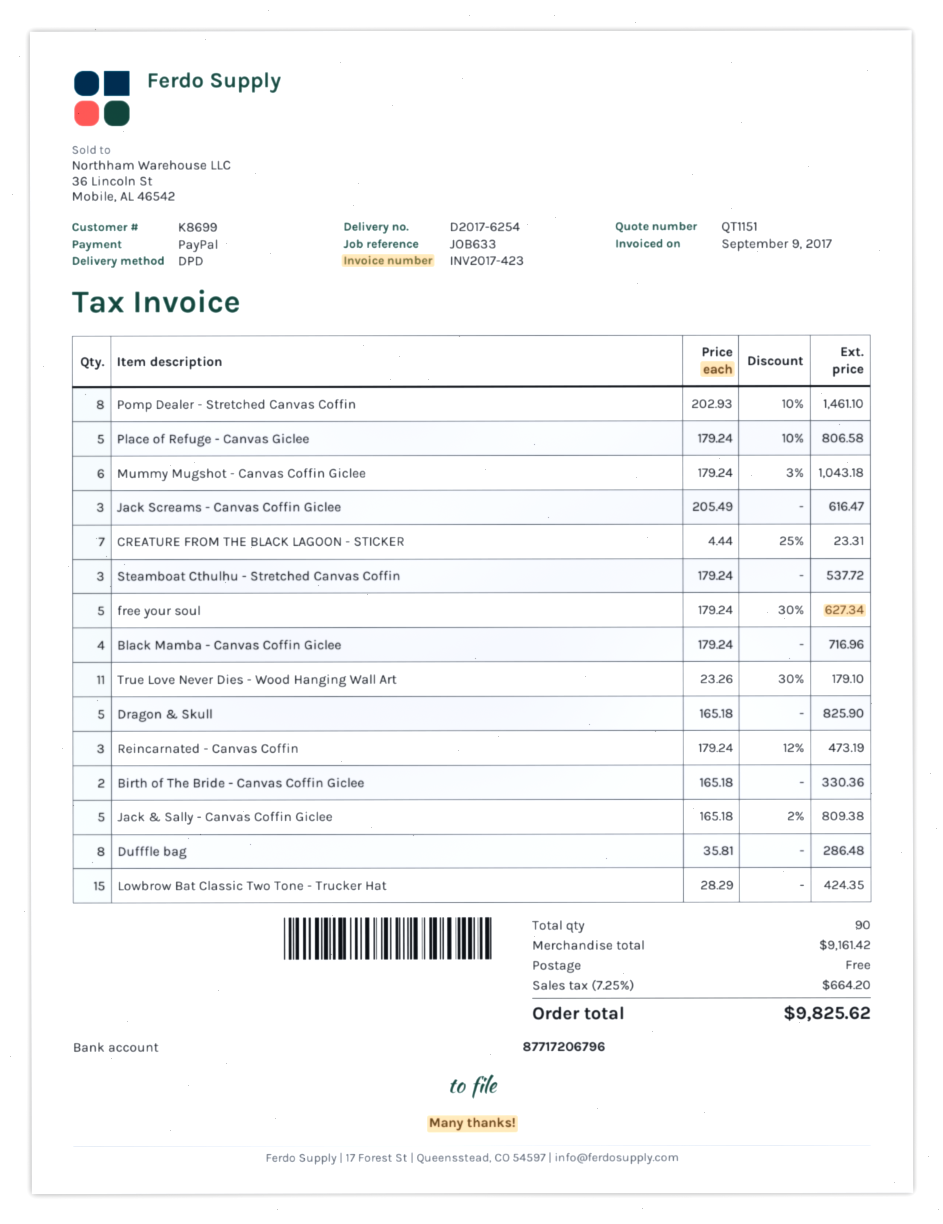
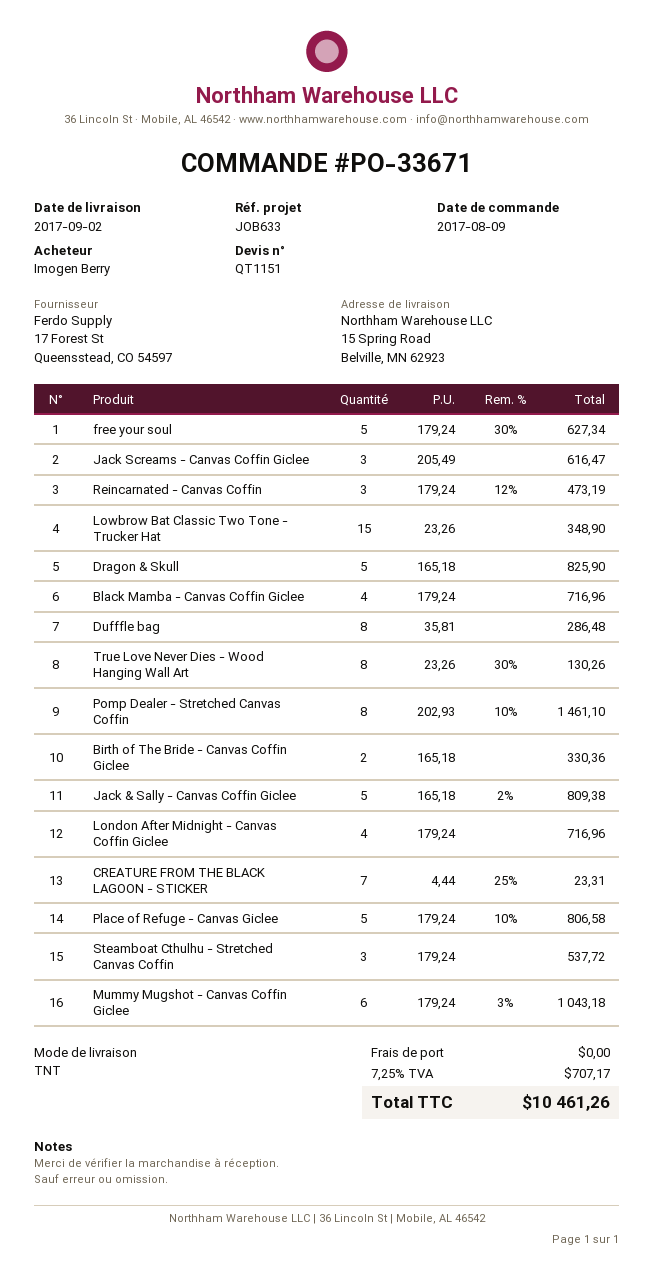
shipping method: DPD -> TNT
True Love Never Dies - Wood Hanging Wall Art: 11 x 23.26 - 30% = 179.10 -> 8 x 23.26 - 30% = 130.26
Lowbrow Bat Classic Two Tone - Trucker Hat: 15 x 28.29 = 424.35 -> 15 x 23.26 = 348.90
London After Midnight - Canvas Coffin Giclee: none -> 4 x 179.24 = 716.96
tax: 7.25% = 664.20 -> 7.25% = 707.17
total: 9825.62 -> 10461.26

